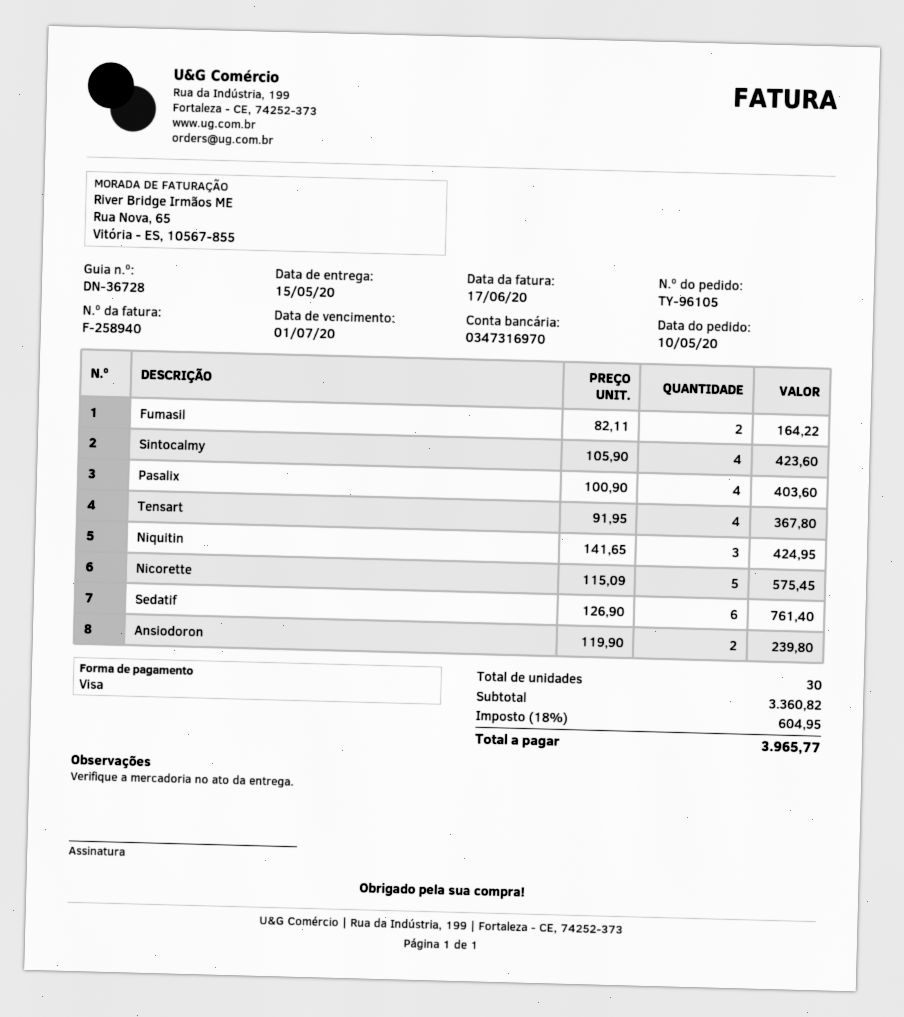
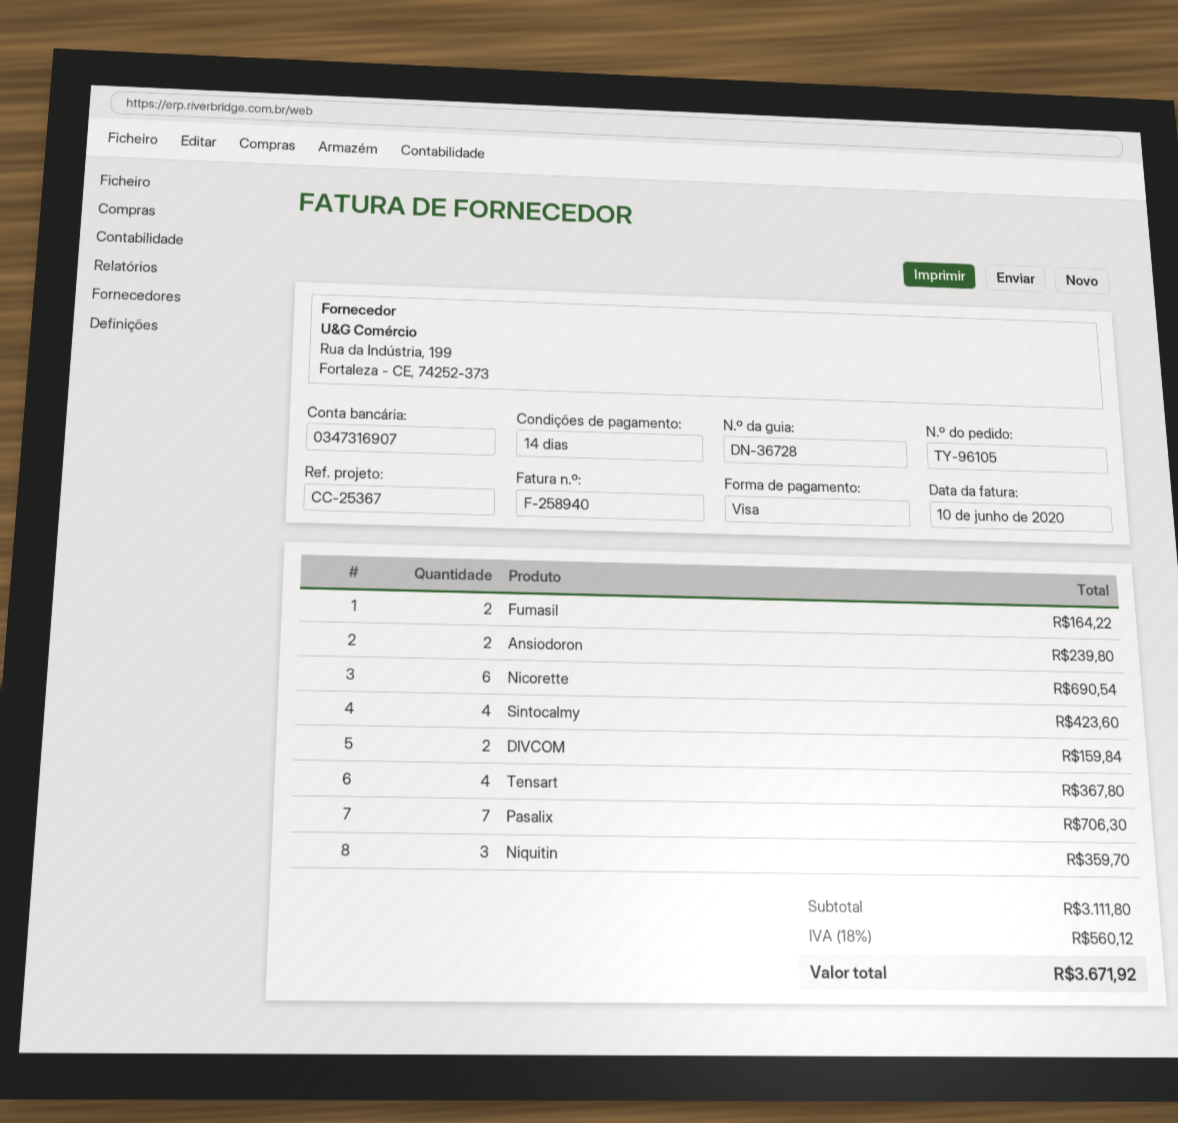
invoice date: 2020-06-17 -> 2020-06-10
bank account: 0347316970 -> 0347316907
Pasalix: 4 for 403.60 -> 7 for 706.30
Niquitin: 3 for 424.95 -> 3 for 359.70
Nicorette: 5 for 575.45 -> 6 for 690.54
Sedatif: 6 for 761.40 -> none
DIVCOM: none -> 2 for 159.84
subtotal: 3360.82 -> 3111.80
tax: 18% = 604.95 -> 18% = 560.12
total: 3965.77 -> 3671.92

